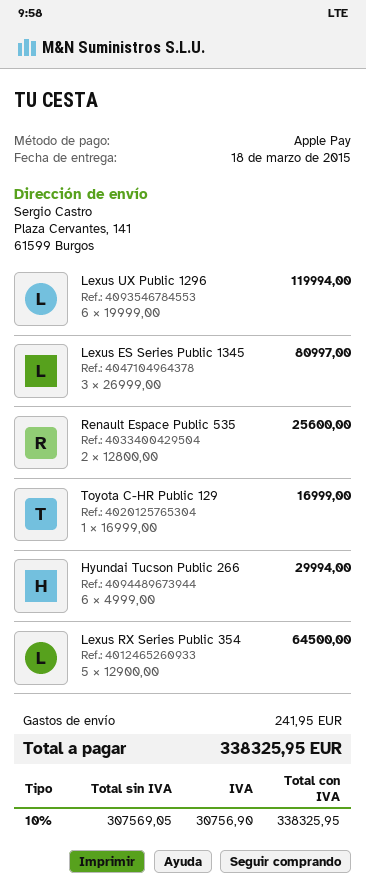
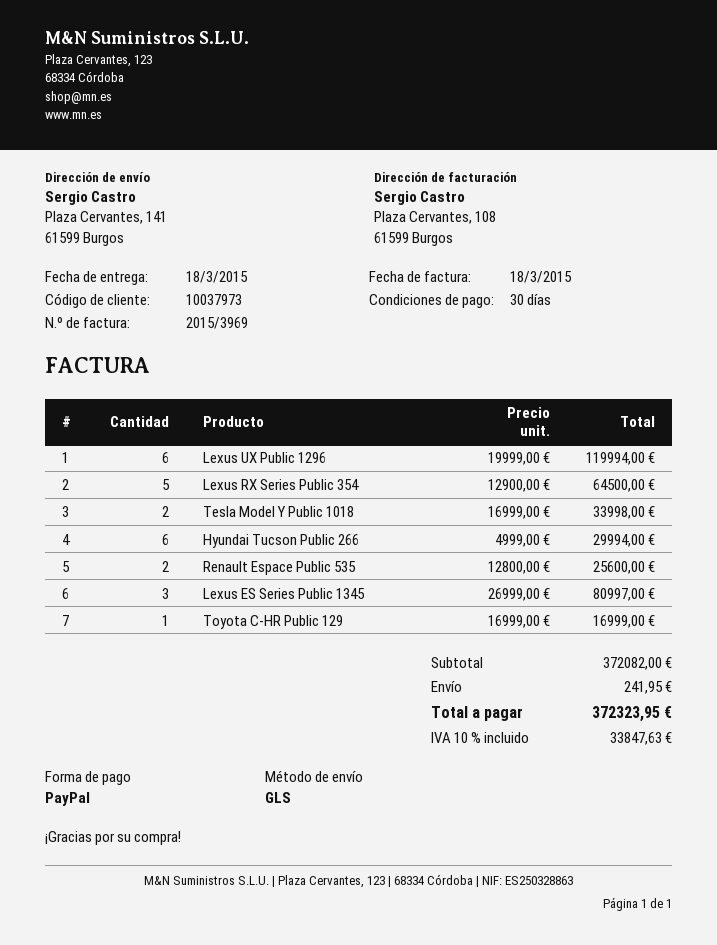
payment method: Apple Pay -> PayPal
Tesla Model Y Public 1018: none -> 2 x 16999.00 = 33998.00
tax: 10% = 30756.90 -> 10% = 33847.63
total: 338325.95 -> 372323.95

